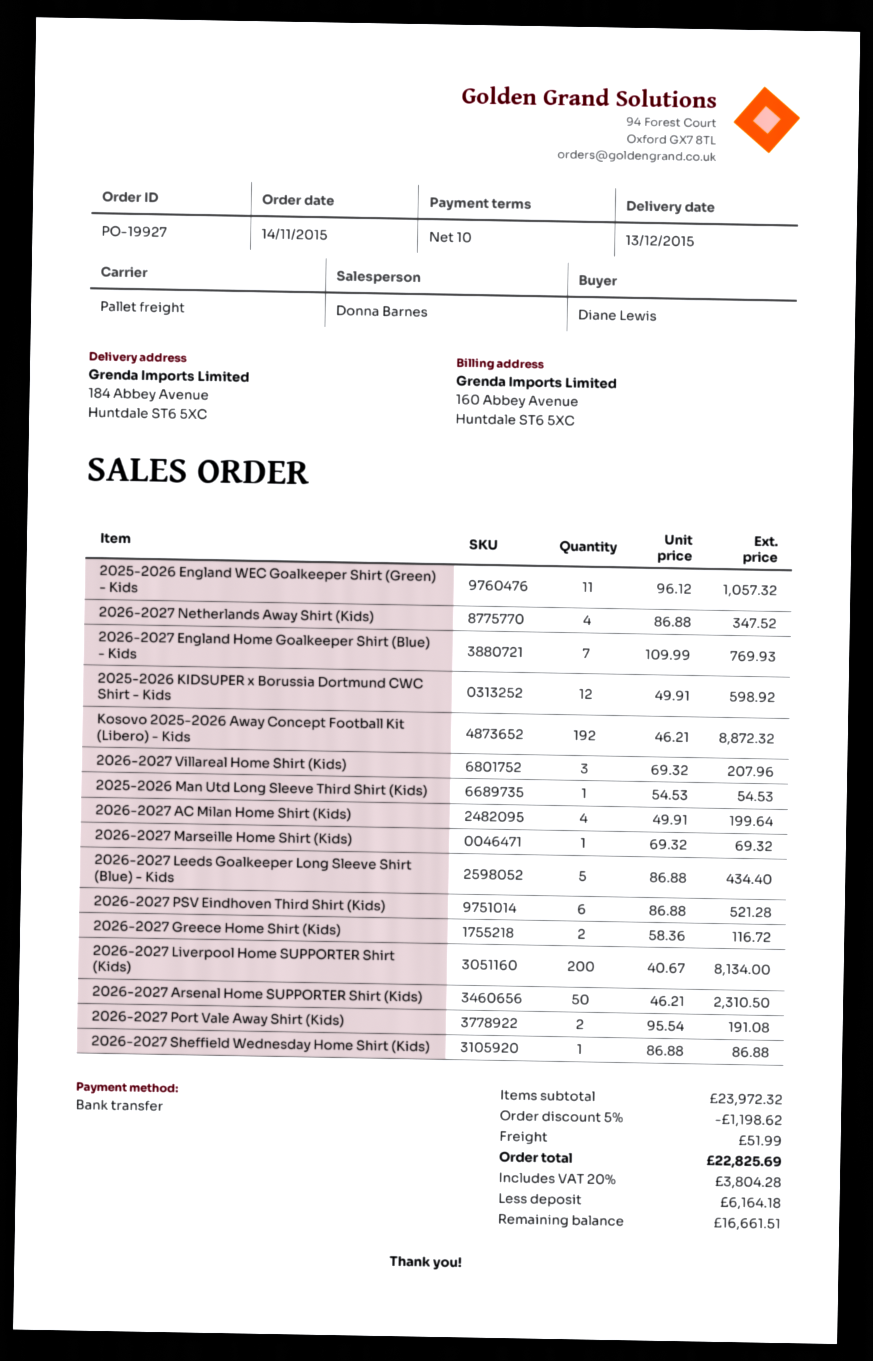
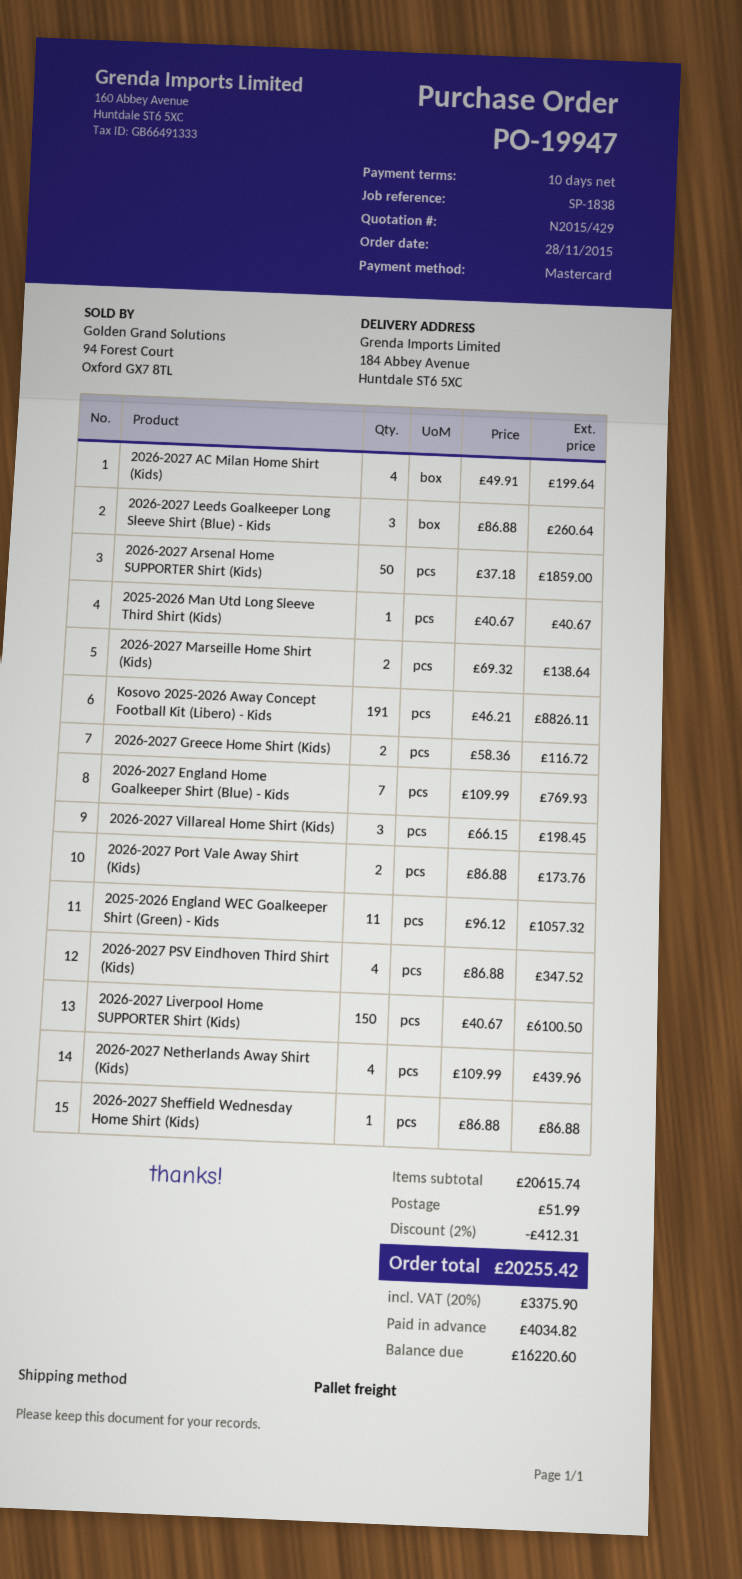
order number: PO-19927 -> PO-19947
order date: 2015-11-14 -> 2015-11-28
payment method: bank transfer -> Mastercard
2026-2027 Netherlands Away Shirt (Kids): 4 x 86.88 = 347.52 -> 4 x 109.99 = 439.96
2025-2026 KIDSUPER x Borussia Dortmund CWC Shirt - Kids: 12 x 49.91 = 598.92 -> none
Kosovo 2025-2026 Away Concept Football Kit (Libero) - Kids: 192 x 46.21 = 8872.32 -> 191 x 46.21 = 8826.11
2026-2027 Villareal Home Shirt (Kids): 3 x 69.32 = 207.96 -> 3 x 66.15 = 198.45
2025-2026 Man Utd Long Sleeve Third Shirt (Kids): 1 x 54.53 = 54.53 -> 1 x 40.67 = 40.67
2026-2027 Marseille Home Shirt (Kids): 1 x 69.32 = 69.32 -> 2 x 69.32 = 138.64
2026-2027 Leeds Goalkeeper Long Sleeve Shirt (Blue) - Kids: 5 x 86.88 = 434.40 -> 3 x 86.88 = 260.64
2026-2027 PSV Eindhoven Third Shirt (Kids): 6 x 86.88 = 521.28 -> 4 x 86.88 = 347.52
2026-2027 Liverpool Home SUPPORTER Shirt (Kids): 200 x 40.67 = 8134.00 -> 150 x 40.67 = 6100.50
2026-2027 Arsenal Home SUPPORTER Shirt (Kids): 50 x 46.21 = 2310.50 -> 50 x 37.18 = 1859.00
2026-2027 Port Vale Away Shirt (Kids): 2 x 95.54 = 191.08 -> 2 x 86.88 = 173.76
subtotal: 23972.32 -> 20615.74
discount: 5% = 1198.62 -> 2% = 412.31
tax: 20% = 3804.28 -> 20% = 3375.90
total: 22825.69 -> 20255.42
deposit: 6164.18 -> 4034.82
balance: 16661.51 -> 16220.60

